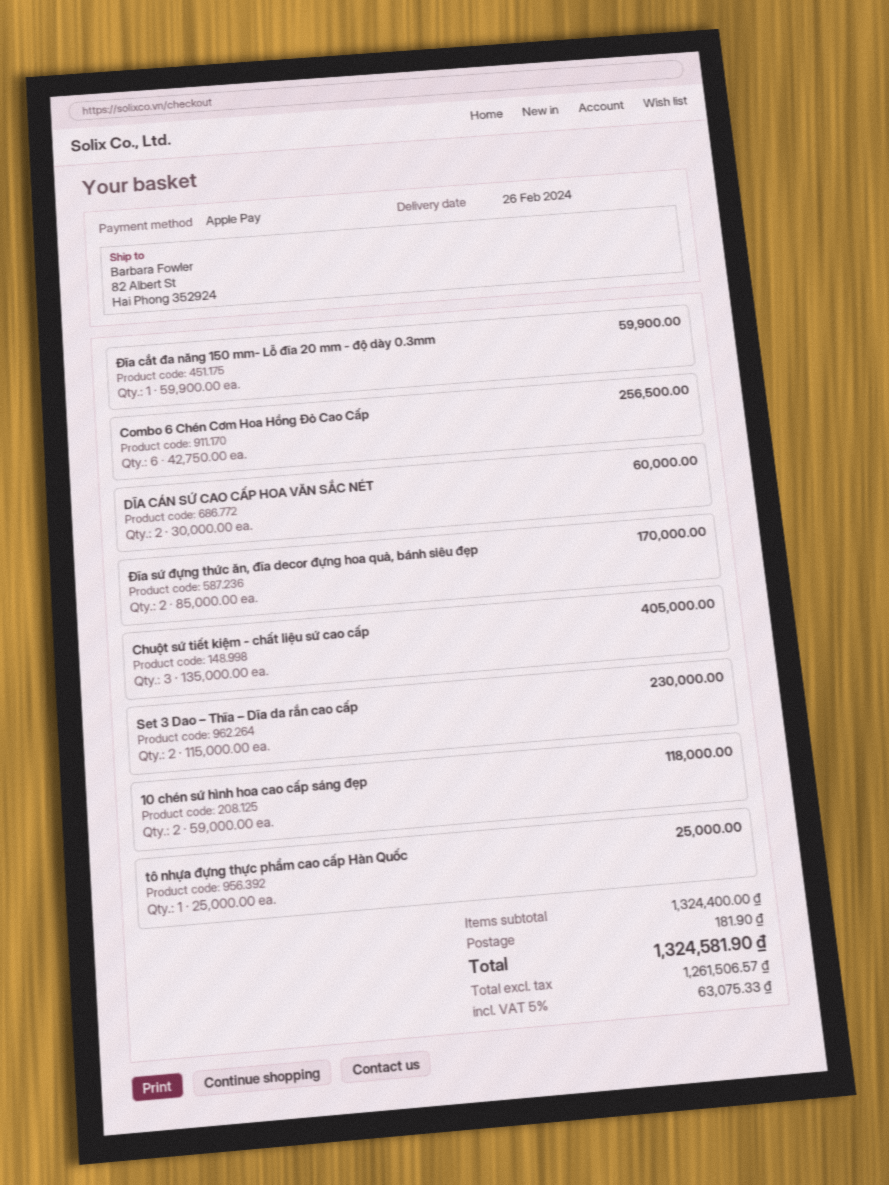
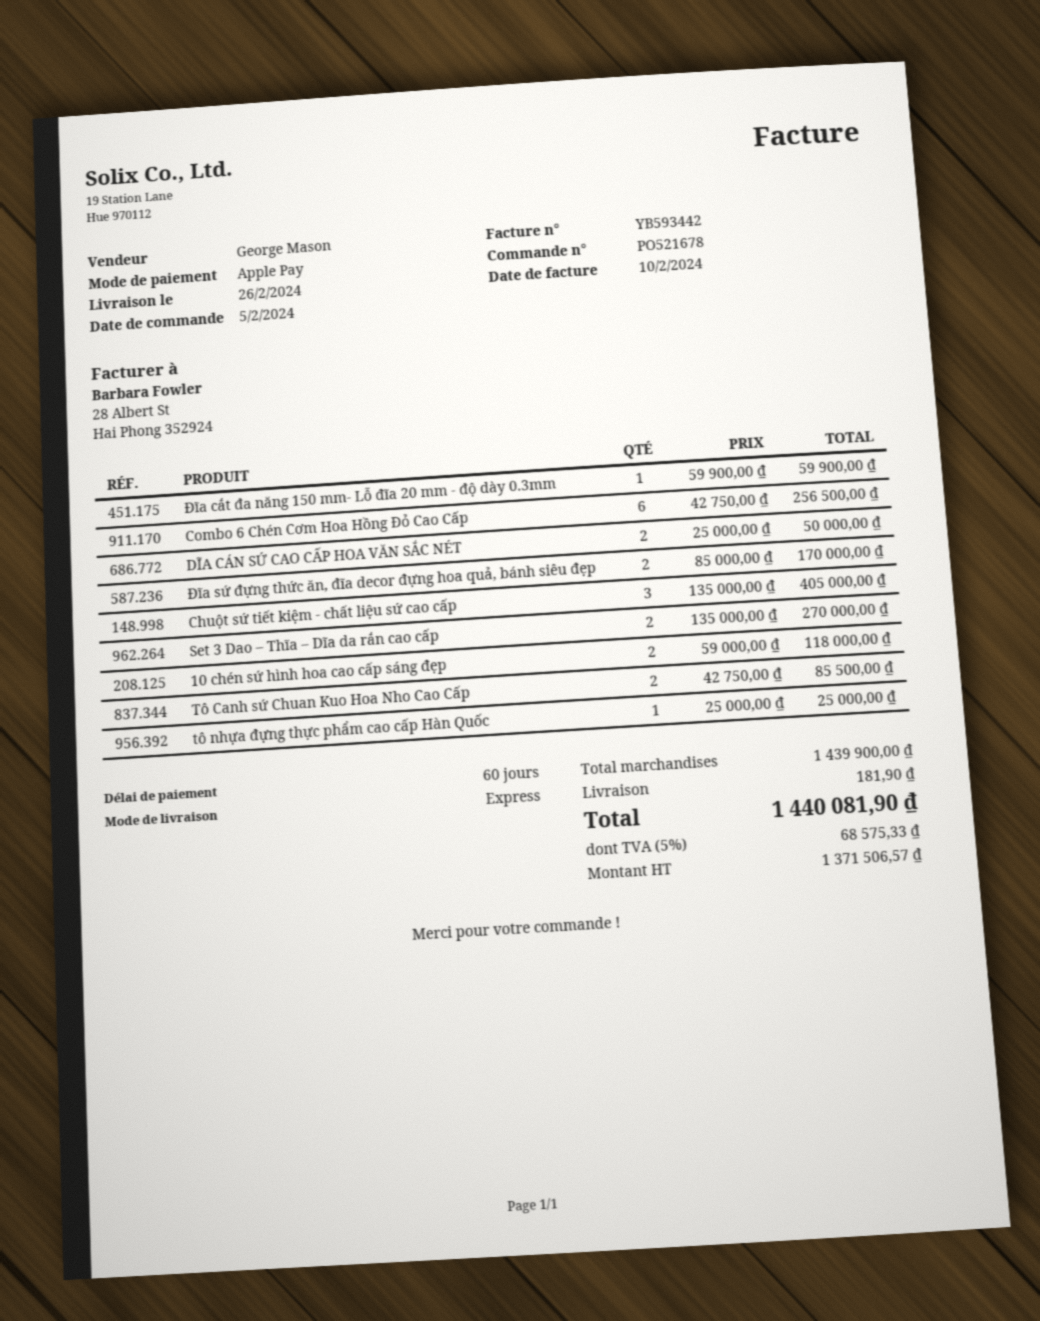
DĨA CÁN SỨ CAO CẤP HOA VĂN SẮC NÉT: 2 x 30000.00 = 60000.00 -> 2 x 25000.00 = 50000.00
Set 3 Dao – Thĩa – Dĩa da rắn cao cấp: 2 x 115000.00 = 230000.00 -> 2 x 135000.00 = 270000.00
Tô Canh sứ Chuan Kuo Hoa Nho Cao Cấp: none -> 2 x 42750.00 = 85500.00
subtotal: 1324400.00 -> 1439900.00
net: 1261506.57 -> 1371506.57
tax: 5% = 63075.33 -> 5% = 68575.33
total: 1324581.90 -> 1440081.90

